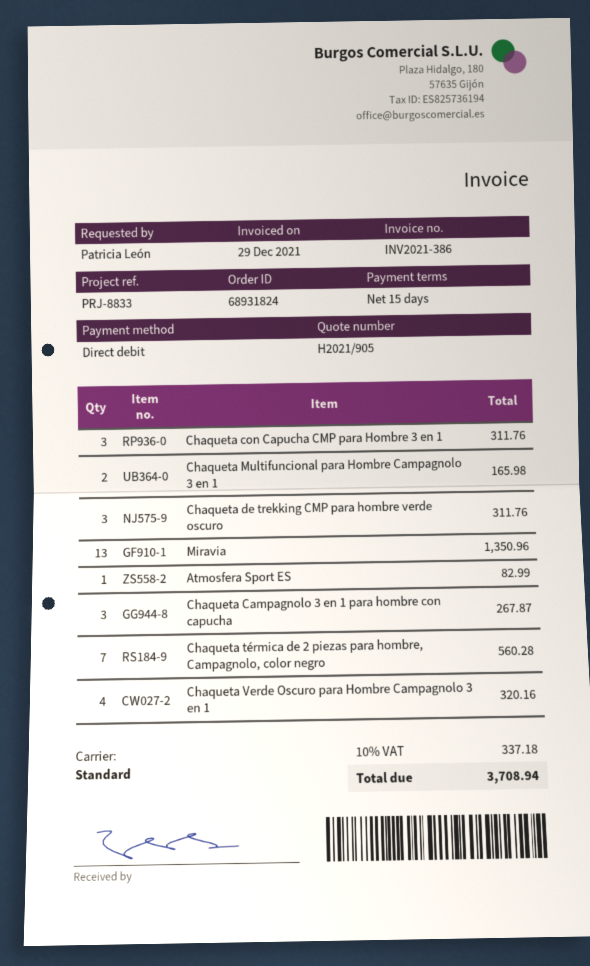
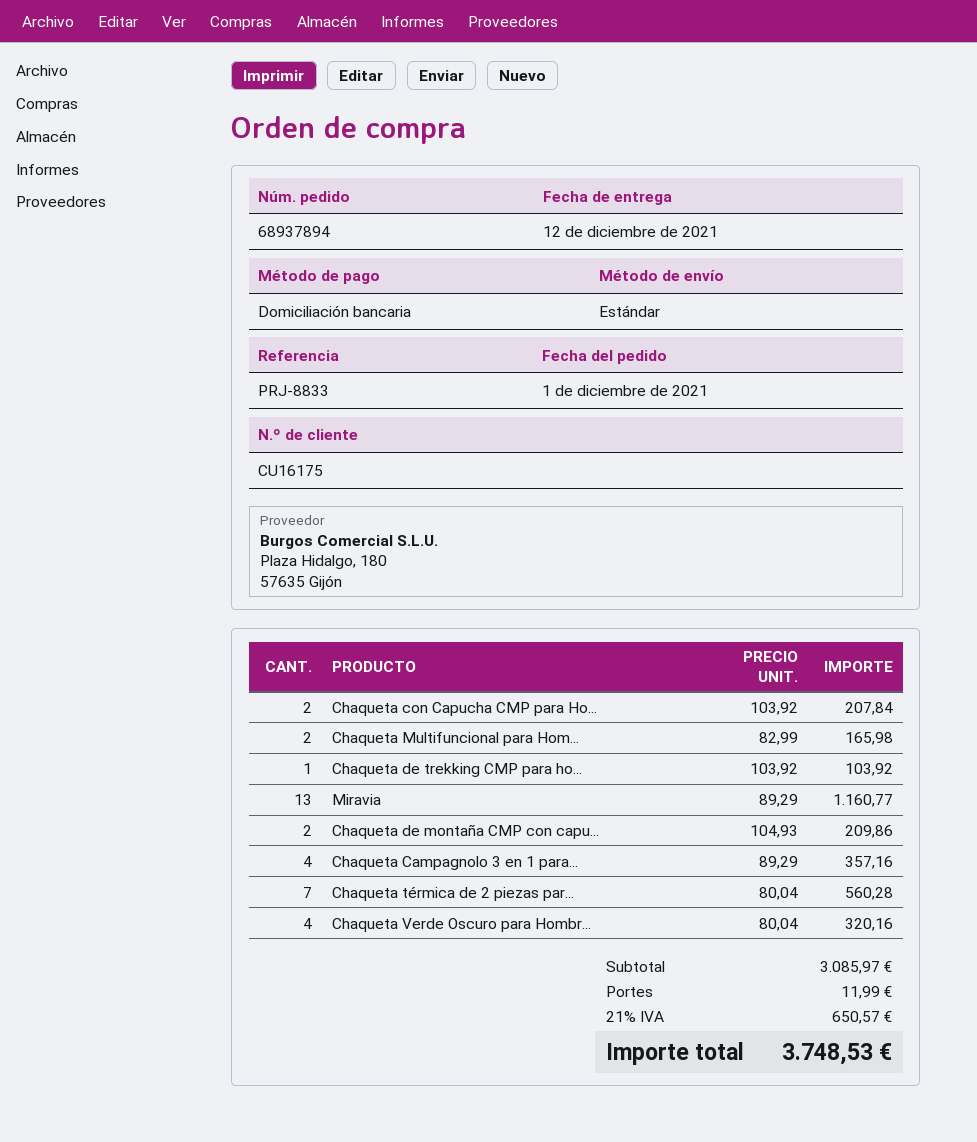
order number: 68931824 -> 68937894
Chaqueta con Capucha CMP para Hombre 3 en 1: 3 for 311.76 -> 2 for 207.84
Chaqueta de trekking CMP para hombre verde oscuro: 3 for 311.76 -> 1 for 103.92
Miravia: 13 for 1350.96 -> 13 for 1160.77
Atmosfera Sport ES: 1 for 82.99 -> none
Chaqueta Campagnolo 3 en 1 para hombre con capucha: 3 for 267.87 -> 4 for 357.16
Chaqueta de montaña CMP con capu...: none -> 2 for 209.86
shipping: none -> 11.99
tax: 10% = 337.18 -> 21% = 650.57
total: 3708.94 -> 3748.53

